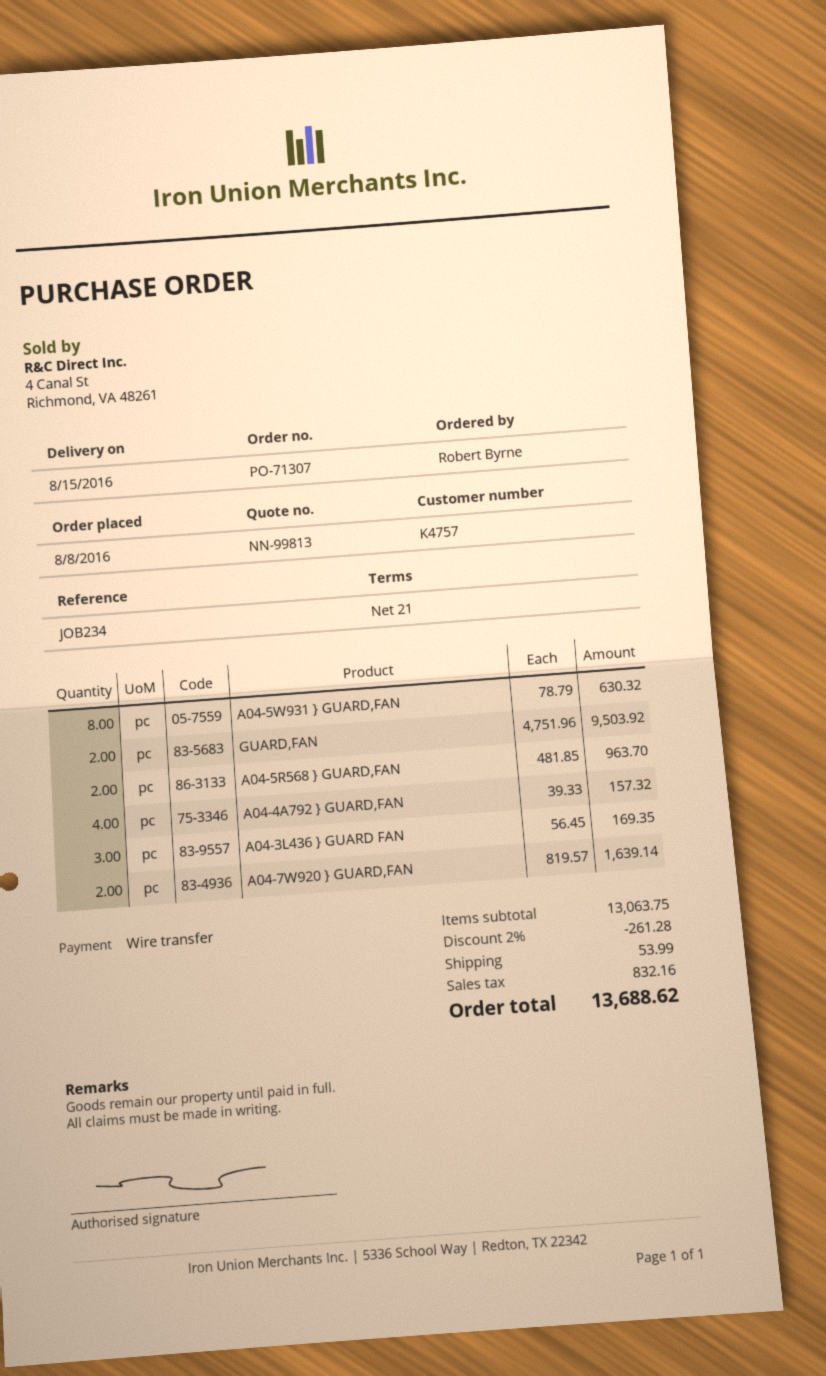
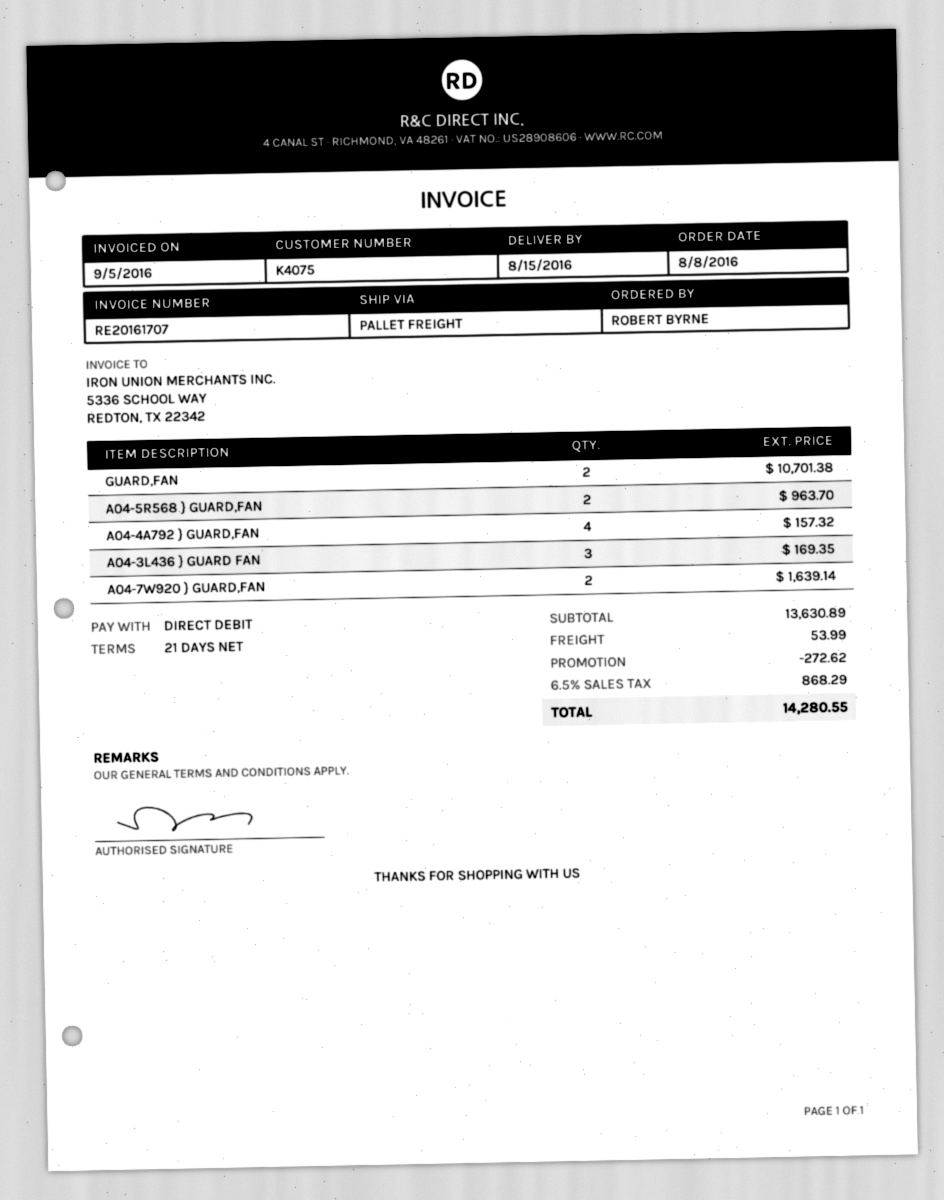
customer number: K4757 -> K4075
payment method: bank transfer -> direct debit
A04-5W931 } GUARD,FAN: 8 for 630.32 -> none
GUARD,FAN: 2 for 9503.92 -> 2 for 10701.38
subtotal: 13063.75 -> 13630.89
discount: 261.28 -> 272.62
tax: 832.16 -> 868.29
total: 13688.62 -> 14280.55

